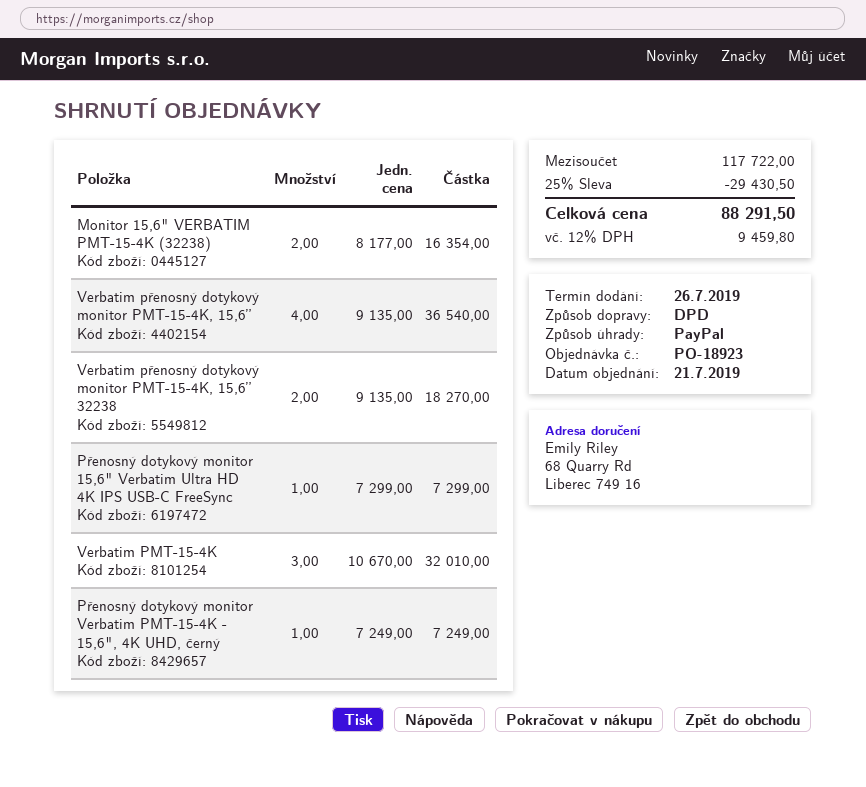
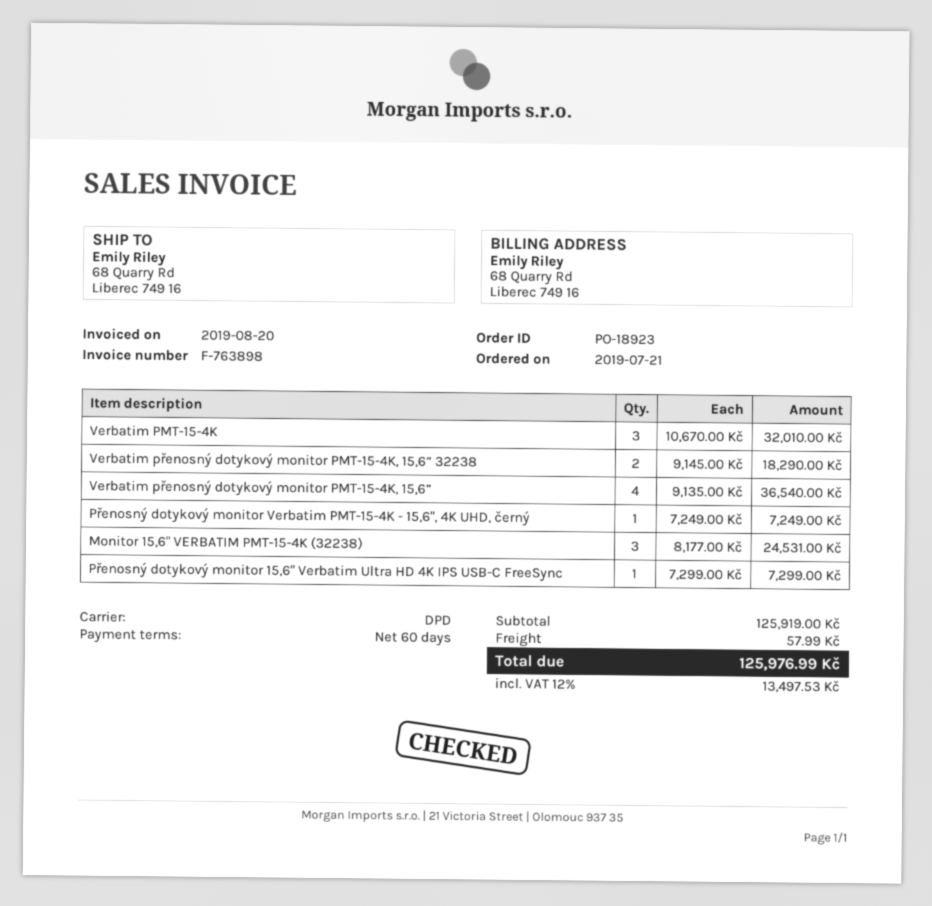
Monitor 15,6" VERBATIM PMT-15-4K (32238): 2 x 8177.00 = 16354.00 -> 3 x 8177.00 = 24531.00
Verbatim přenosný dotykový monitor PMT-15-4K, 15,6” 32238: 2 x 9135.00 = 18270.00 -> 2 x 9145.00 = 18290.00
subtotal: 117722.00 -> 125919.00
discount: 25% = 29430.50 -> none
shipping: none -> 57.99
tax: 12% = 9459.80 -> 12% = 13497.53
total: 88291.50 -> 125976.99

